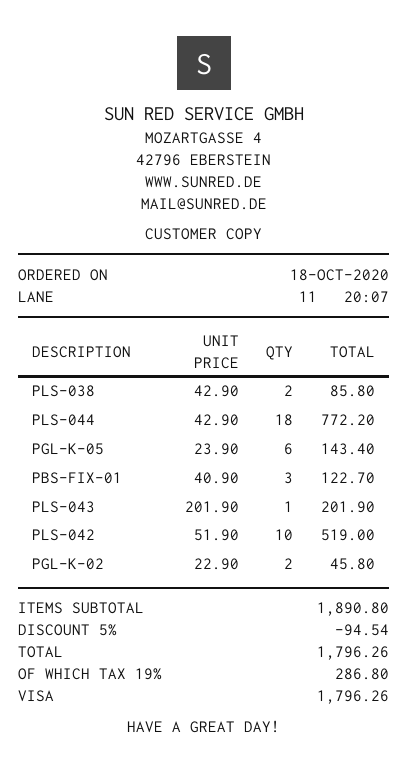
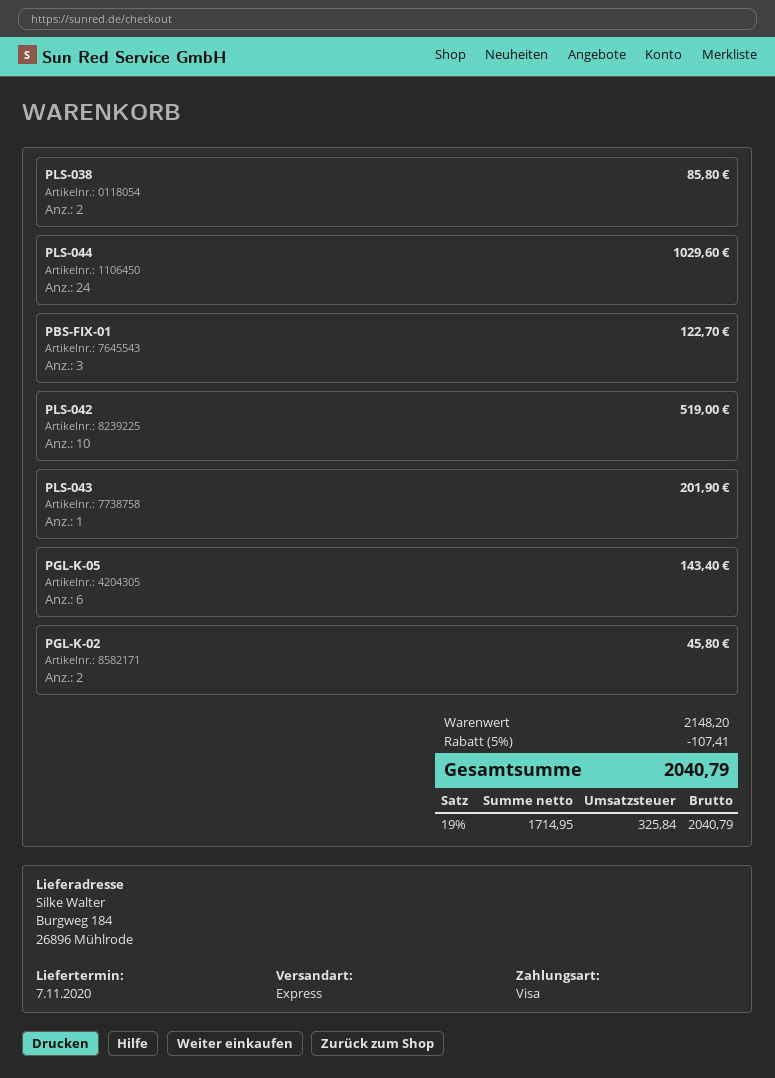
PLS-044: 18 for 772.20 -> 24 for 1029.60
subtotal: 1890.80 -> 2148.20
discount: 5% = 94.54 -> 5% = 107.41
tax: 19% = 286.80 -> 19% = 325.84
total: 1796.26 -> 2040.79

